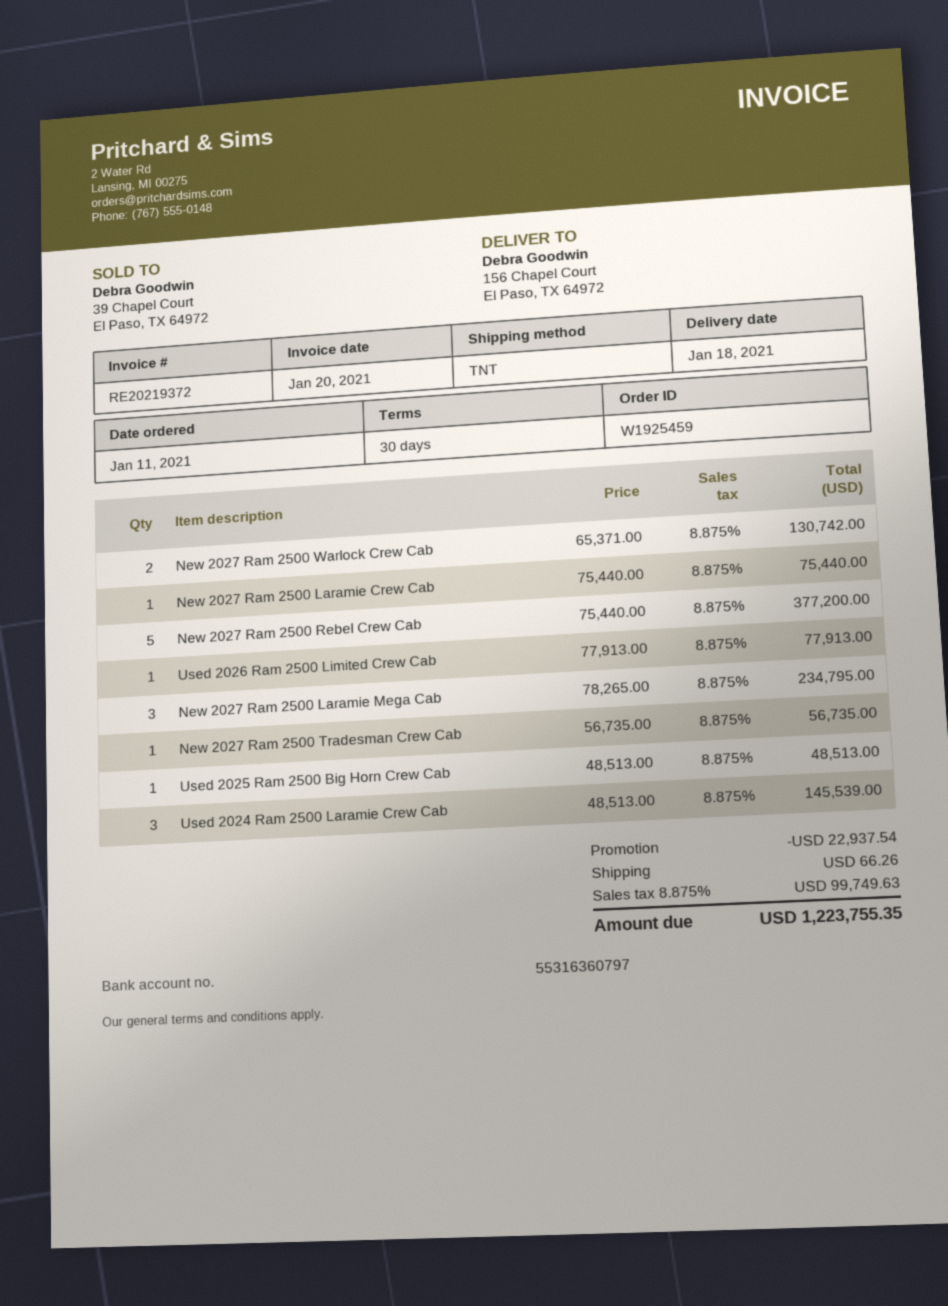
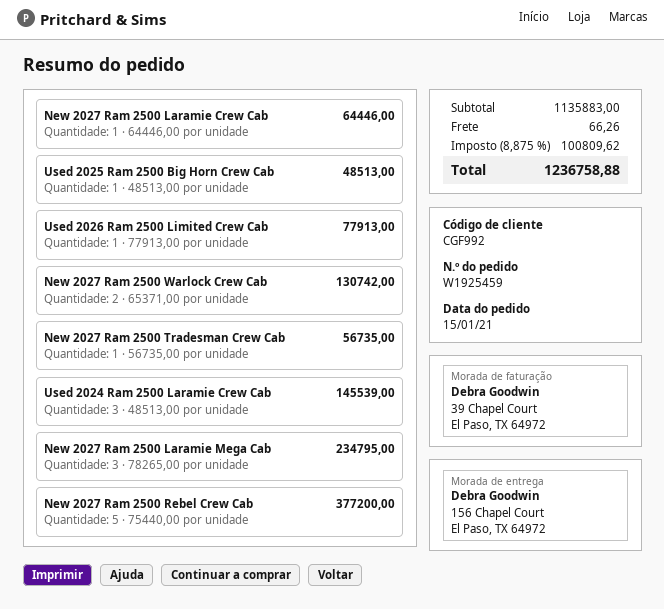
order date: 2021-01-11 -> 2021-01-15
New 2027 Ram 2500 Laramie Crew Cab: 1 x 75440.00 = 75440.00 -> 1 x 64446.00 = 64446.00
discount: 22937.54 -> none
tax: 8.875% = 99749.63 -> 8.875% = 100809.62
total: 1223755.35 -> 1236758.88

